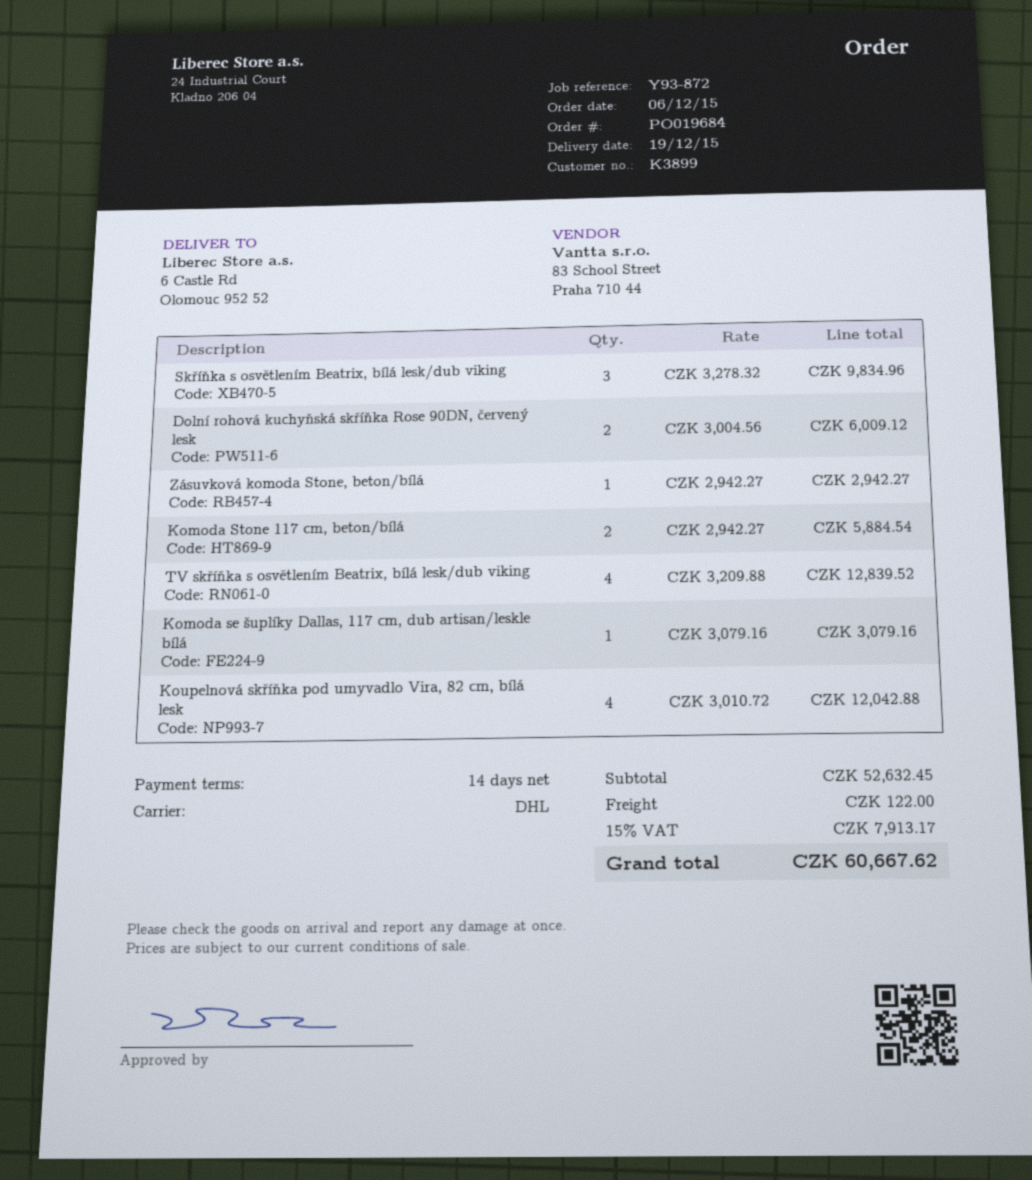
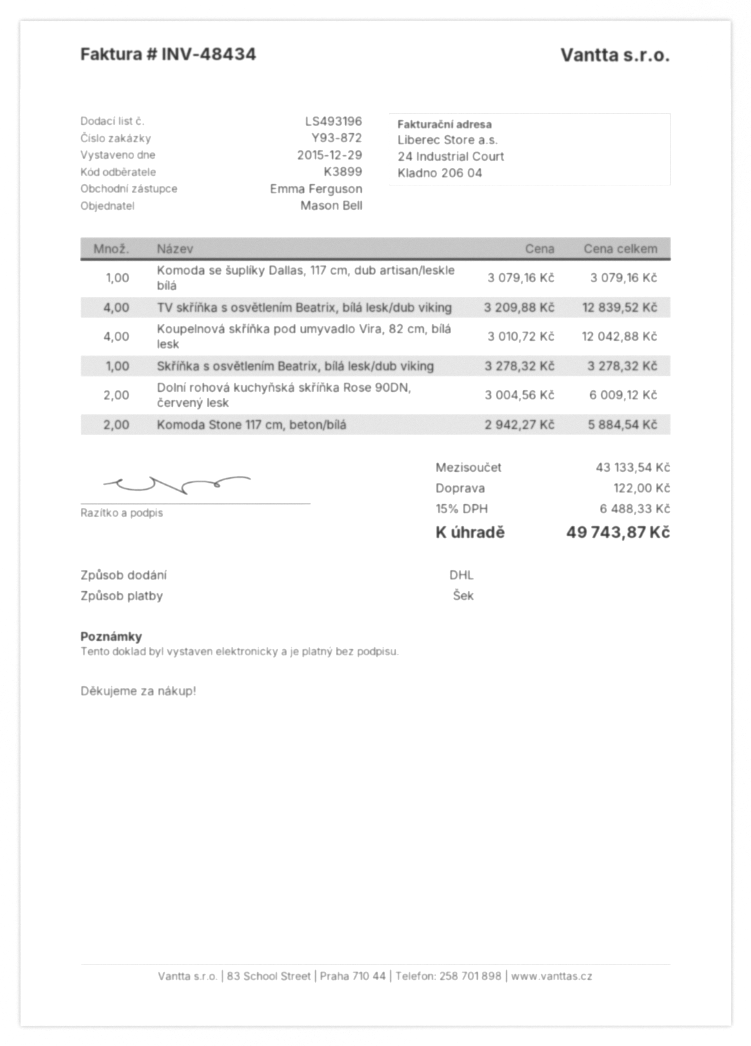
Skříňka s osvětlením Beatrix, bílá lesk/dub viking: 3 x 3278.32 = 9834.96 -> 1 x 3278.32 = 3278.32
Zásuvková komoda Stone, beton/bílá: 1 x 2942.27 = 2942.27 -> none
subtotal: 52632.45 -> 43133.54
tax: 15% = 7913.17 -> 15% = 6488.33
total: 60667.62 -> 49743.87

